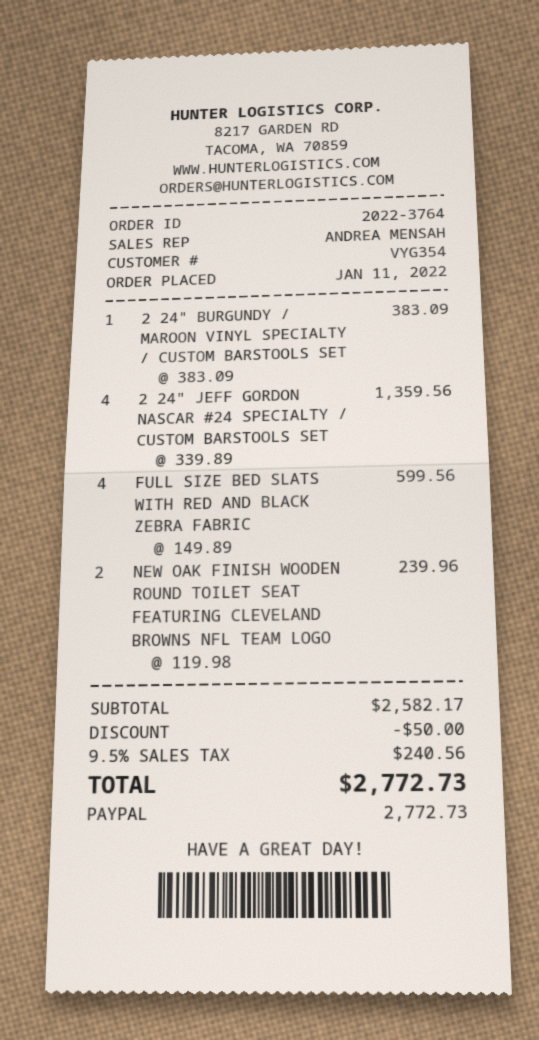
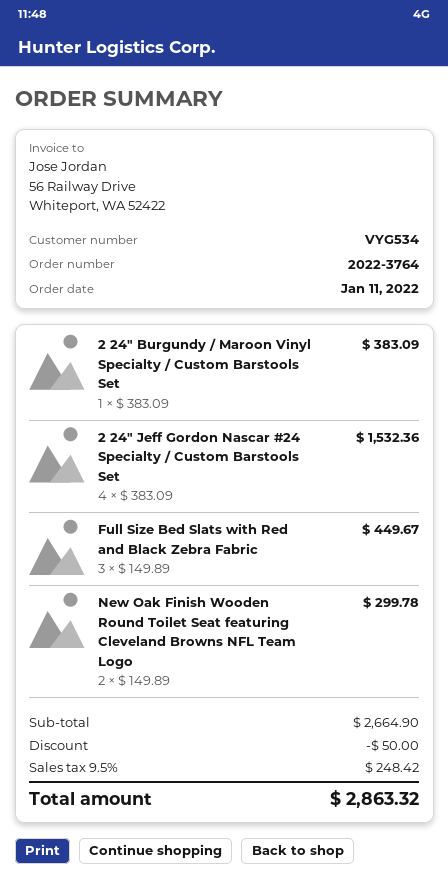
customer number: VYG354 -> VYG534
2 24" JEFF GORDON NASCAR #24 SPECIALTY / CUSTOM BARSTOOLS SET: 4 x 339.89 = 1359.56 -> 4 x 383.09 = 1532.36
FULL SIZE BED SLATS WITH RED AND BLACK ZEBRA FABRIC: 4 x 149.89 = 599.56 -> 3 x 149.89 = 449.67
NEW OAK FINISH WOODEN ROUND TOILET SEAT FEATURING CLEVELAND BROWNS NFL TEAM LOGO: 2 x 119.98 = 239.96 -> 2 x 149.89 = 299.78
subtotal: 2582.17 -> 2664.90
tax: 9.5% = 240.56 -> 9.5% = 248.42
total: 2772.73 -> 2863.32

